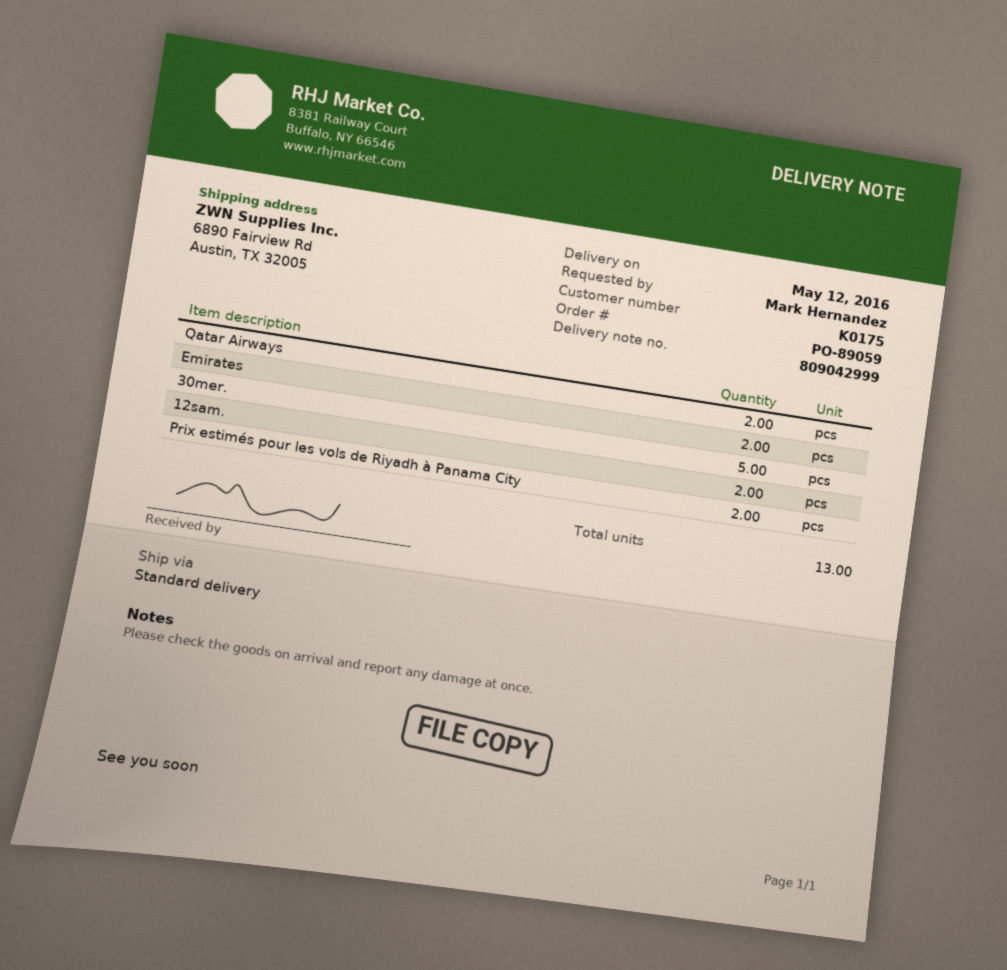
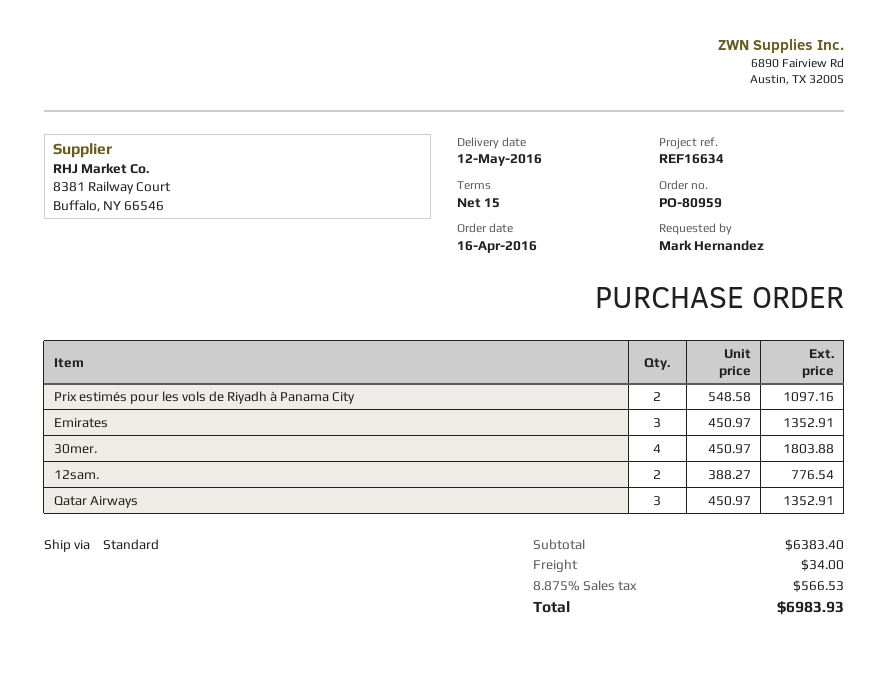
order number: PO-89059 -> PO-80959
Qatar Airways: 2 -> 3
Emirates: 2 -> 3
30mer.: 5 -> 4

